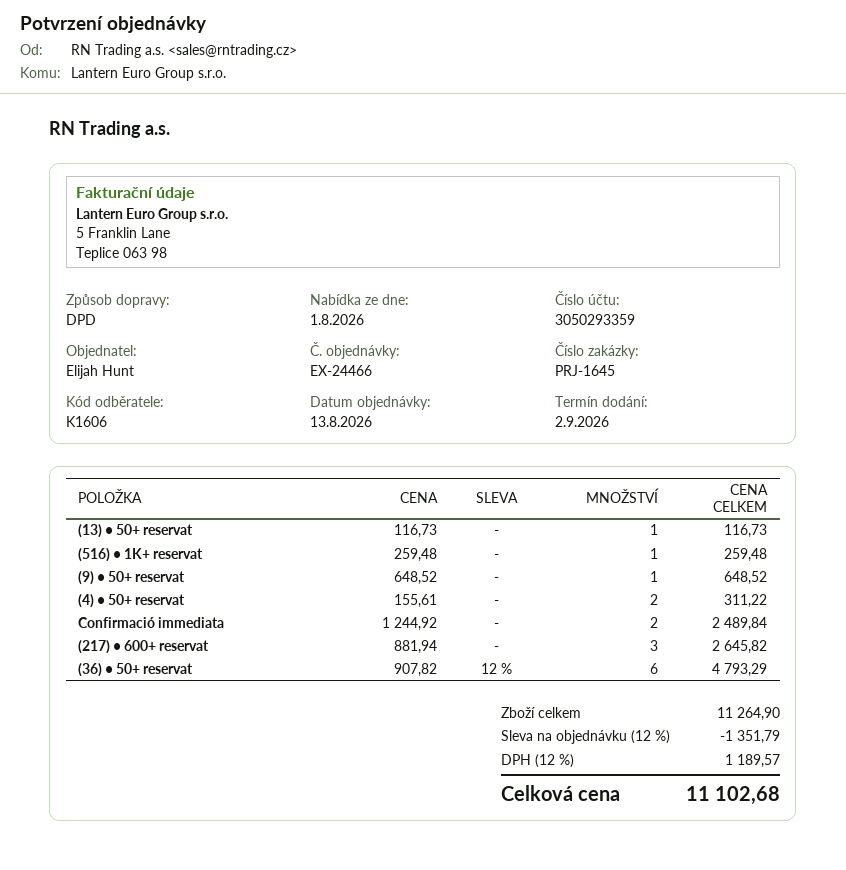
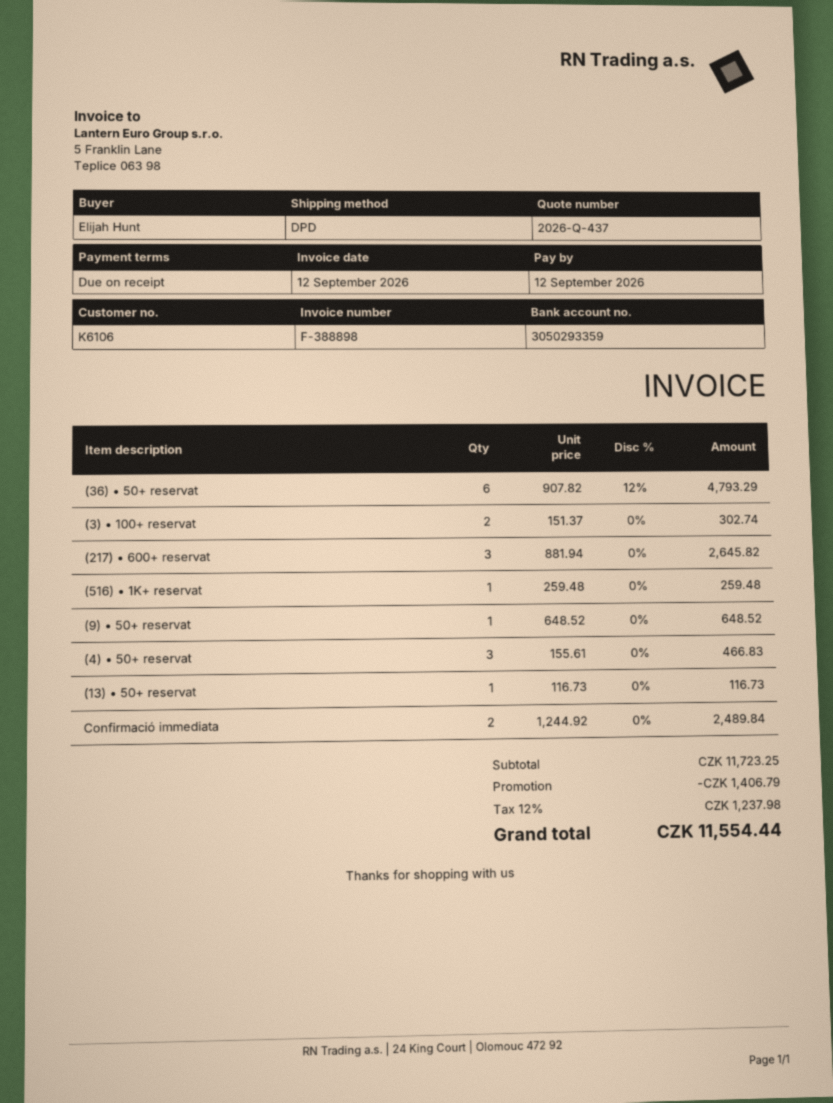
customer number: K1606 -> K6106
(4) • 50+ reservat: 2 x 155.61 = 311.22 -> 3 x 155.61 = 466.83
(3) • 100+ reservat: none -> 2 x 151.37 = 302.74
subtotal: 11264.90 -> 11723.25
discount: 1351.79 -> 1406.79
tax: 12% = 1189.57 -> 12% = 1237.98
total: 11102.68 -> 11554.44

